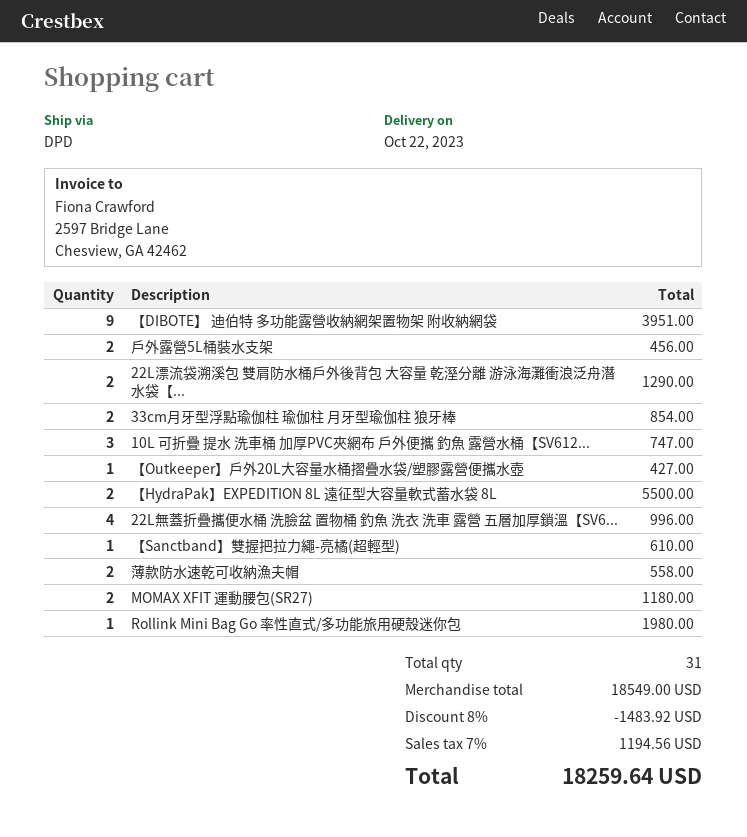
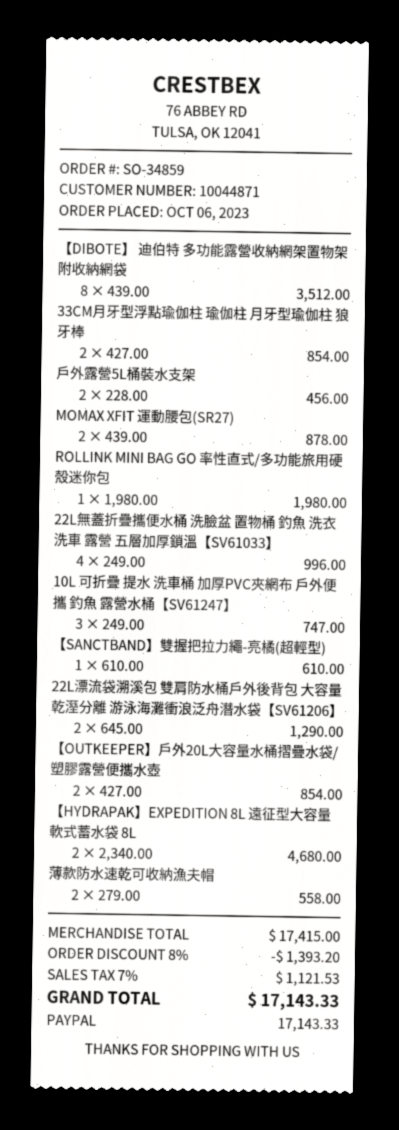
【DIBOTE】 迪伯特 多功能露營收納網架置物架 附收納網袋: 9 for 3951.00 -> 8 for 3512.00
【Outkeeper】戶外20L大容量水桶摺疊水袋/塑膠露營便攜水壺: 1 for 427.00 -> 2 for 854.00
【HydraPak】EXPEDITION 8L 遠征型大容量軟式蓄水袋 8L: 2 for 5500.00 -> 2 for 4680.00
MOMAX XFIT 運動腰包(SR27): 2 for 1180.00 -> 2 for 878.00
subtotal: 18549.00 -> 17415.00
discount: 8% = 1483.92 -> 8% = 1393.20
tax: 7% = 1194.56 -> 7% = 1121.53
total: 18259.64 -> 17143.33

